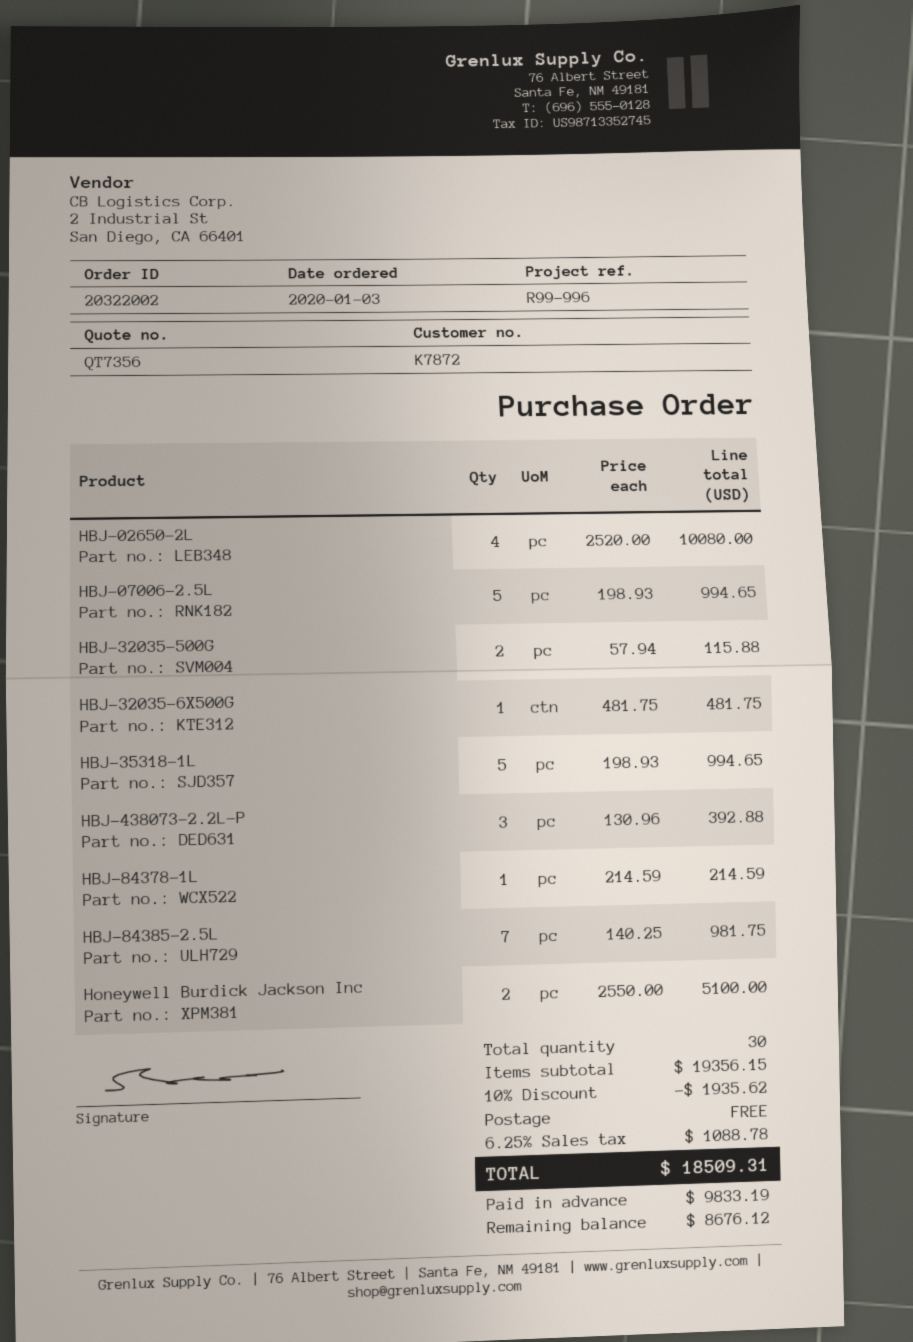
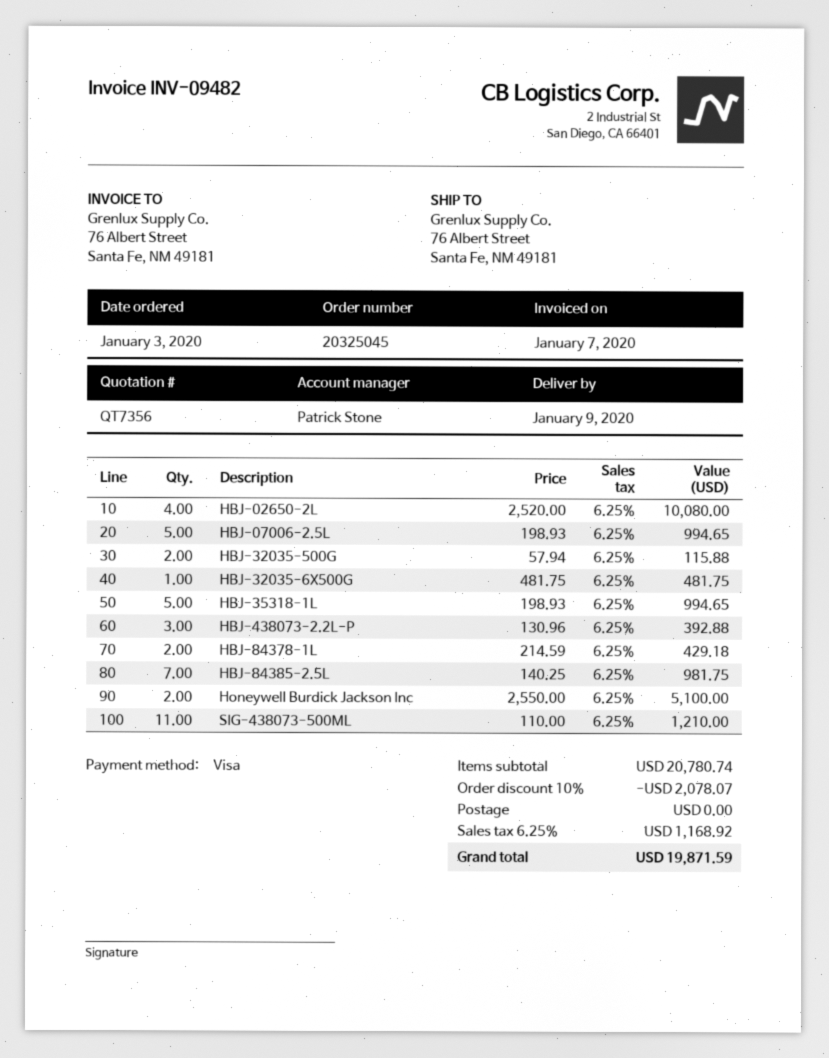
order number: 20322002 -> 20325045
HBJ-84378-1L: 1 x 214.59 = 214.59 -> 2 x 214.59 = 429.18
SIG-438073-500ML: none -> 11 x 110.00 = 1210.00
subtotal: 19356.15 -> 20780.74
discount: 10% = 1935.62 -> 10% = 2078.07
tax: 6.25% = 1088.78 -> 6.25% = 1168.92
total: 18509.31 -> 19871.59

